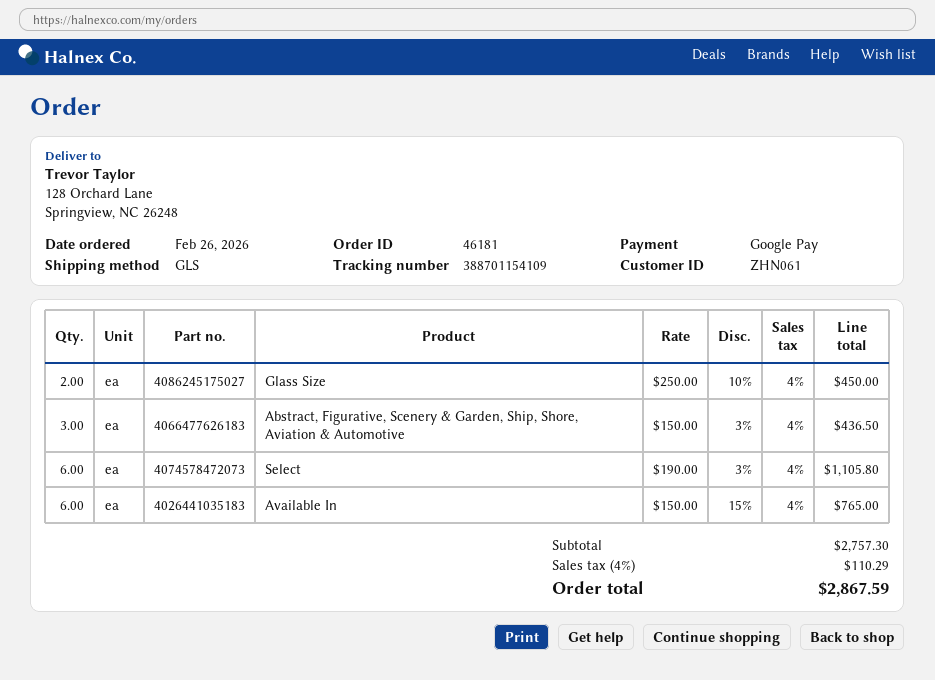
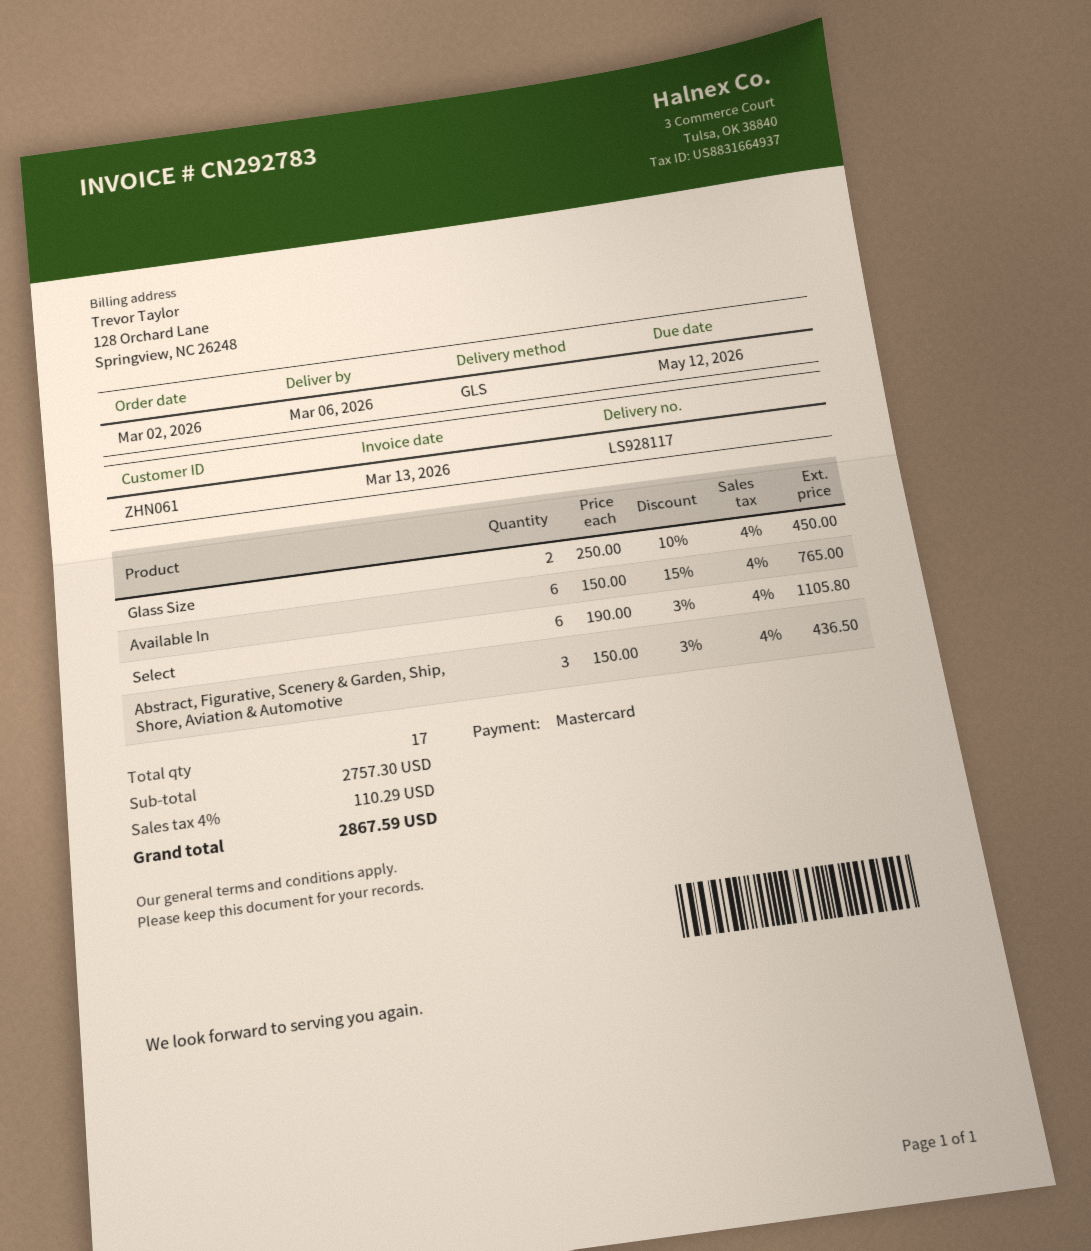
order date: 2026-02-26 -> 2026-03-02
payment method: Google Pay -> Mastercard

